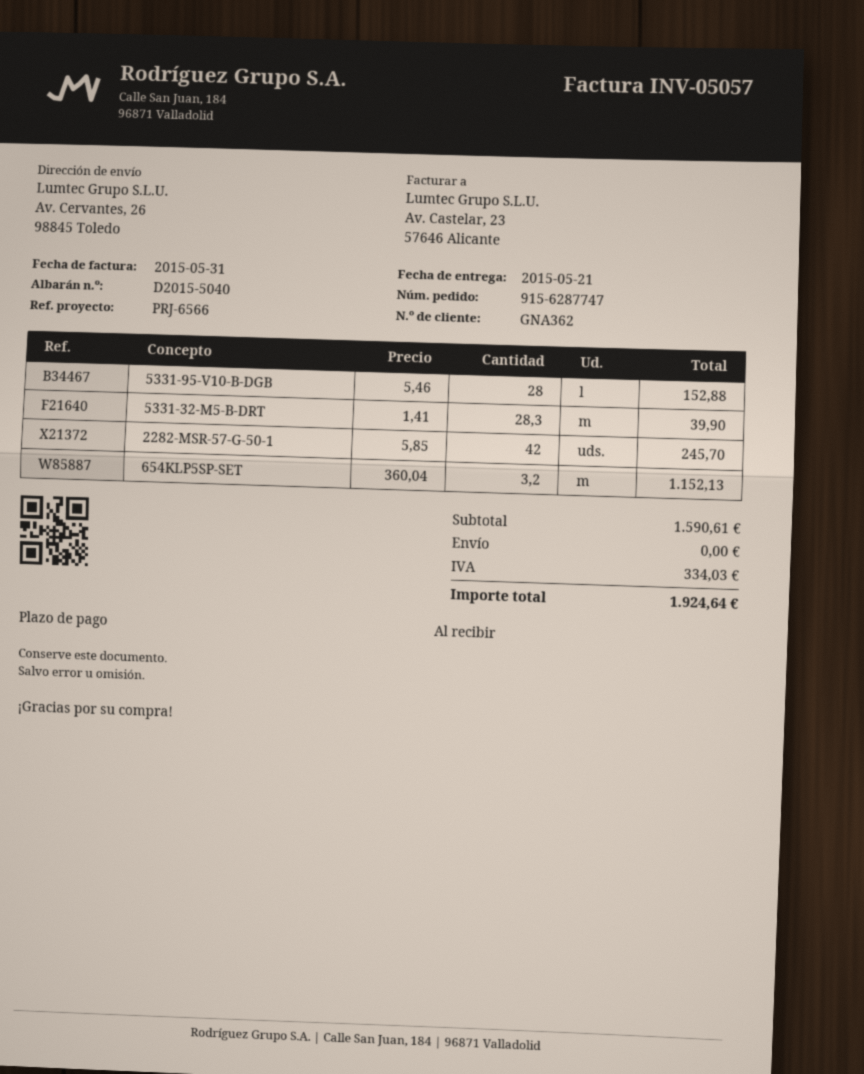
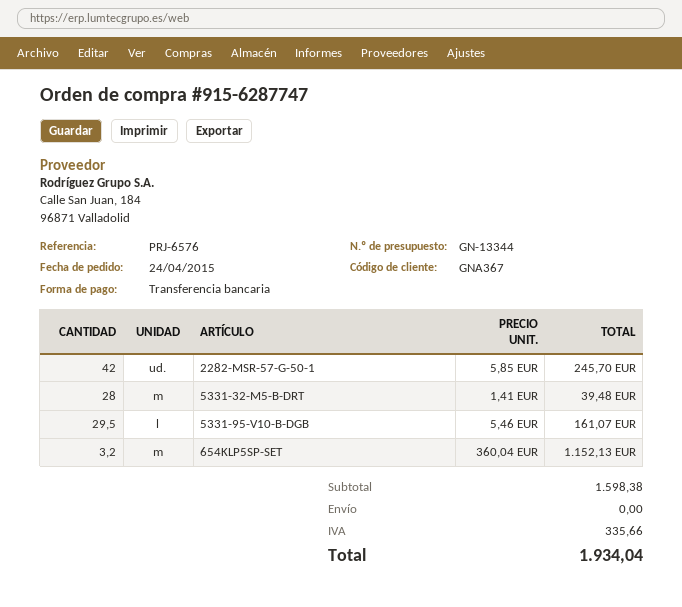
customer number: GNA362 -> GNA367
reference: PRJ-6566 -> PRJ-6576
5331-95-V10-B-DGB: 28 x 5.46 = 152.88 -> 29.5 x 5.46 = 161.07
5331-32-M5-B-DRT: 28.3 x 1.41 = 39.90 -> 28 x 1.41 = 39.48
subtotal: 1590.61 -> 1598.38
tax: 334.03 -> 335.66
total: 1924.64 -> 1934.04

